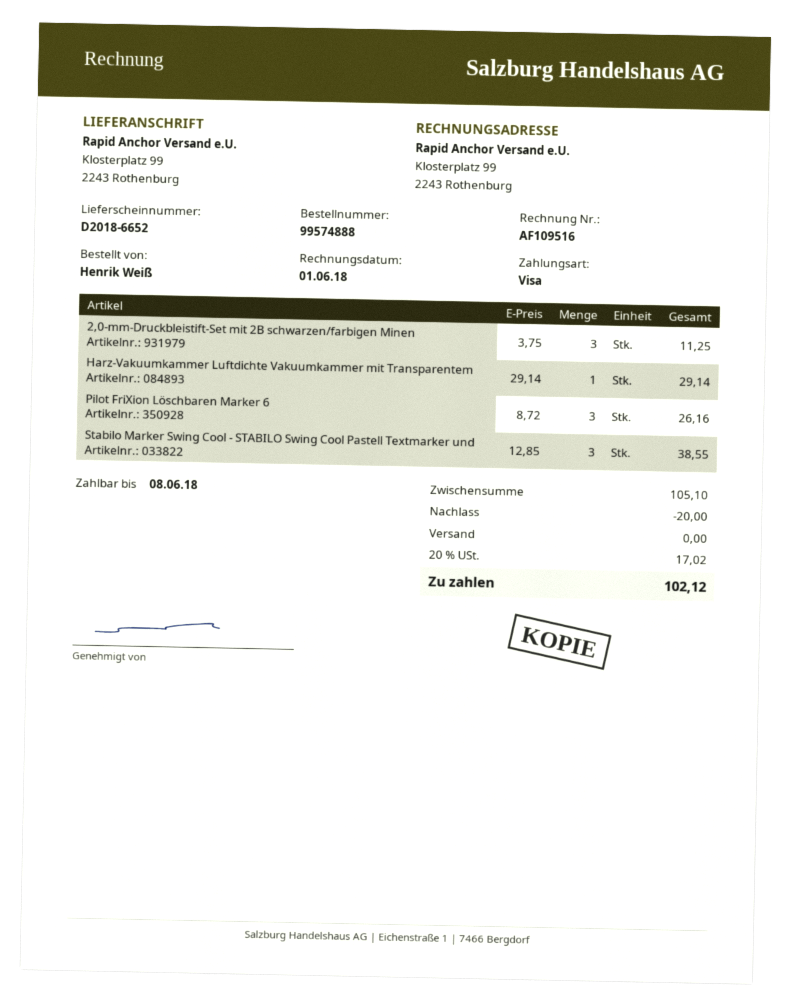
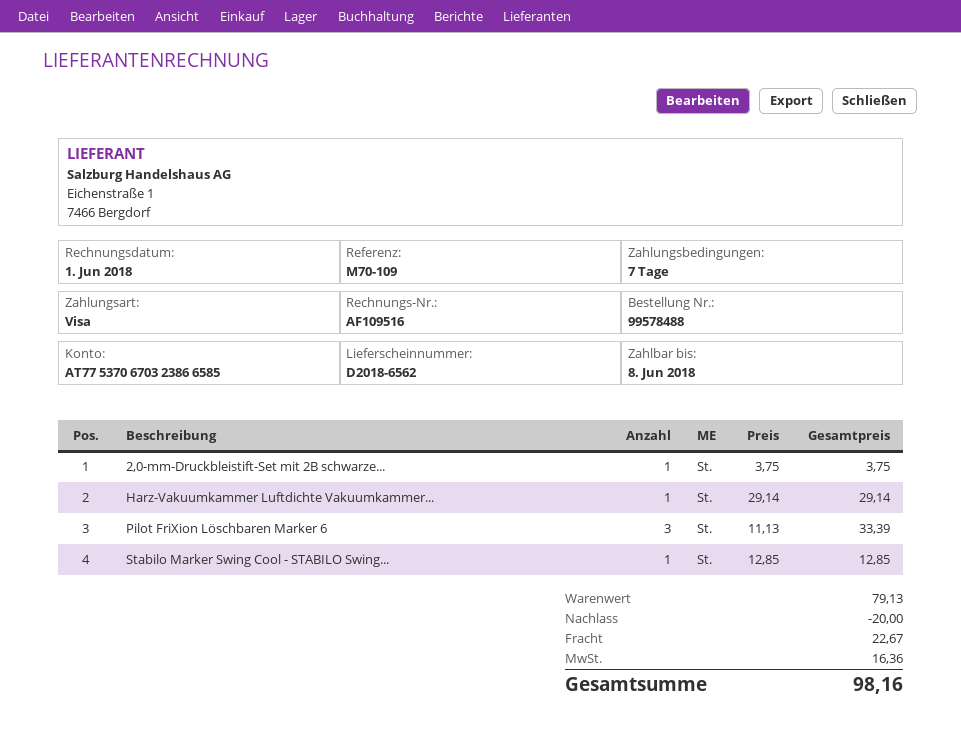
order number: 99574888 -> 99578488
delivery note number: D2018-6652 -> D2018-6562
2,0-mm-Druckbleistift-Set mit 2B schwarzen/farbigen Minen: 3 x 3.75 = 11.25 -> 1 x 3.75 = 3.75
Pilot FriXion Löschbaren Marker 6: 3 x 8.72 = 26.16 -> 3 x 11.13 = 33.39
Stabilo Marker Swing Cool - STABILO Swing Cool Pastell Textmarker und: 3 x 12.85 = 38.55 -> 1 x 12.85 = 12.85
subtotal: 105.10 -> 79.13
shipping: 0.00 -> 22.67
tax: 17.02 -> 16.36
total: 102.12 -> 98.16

